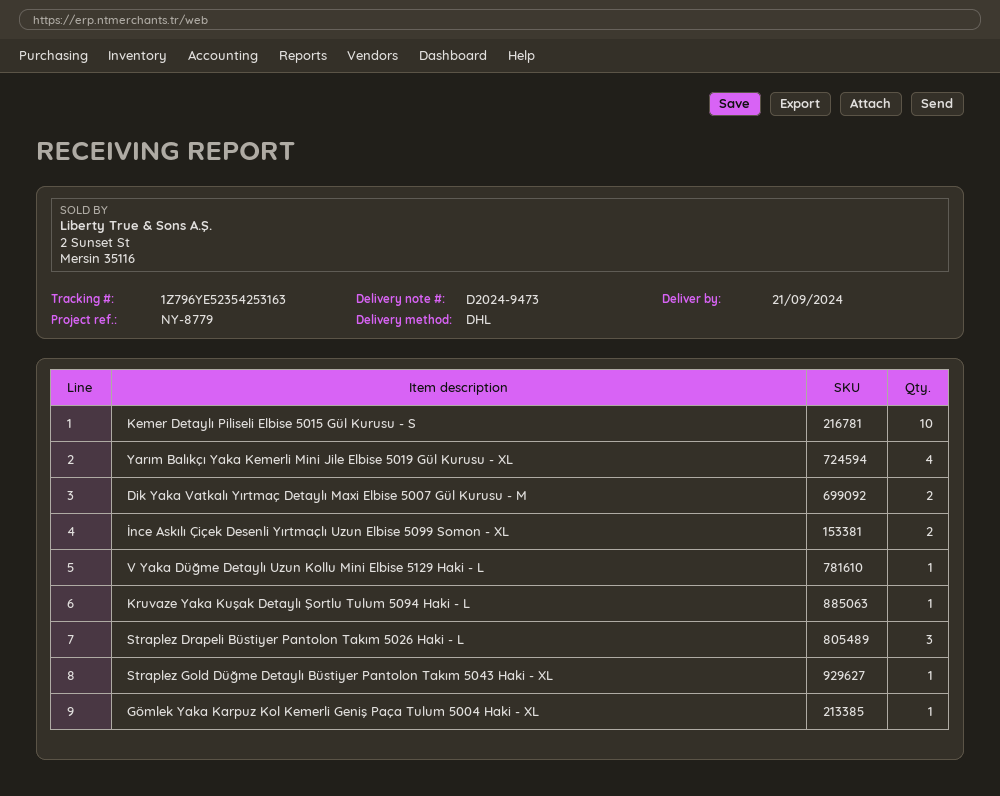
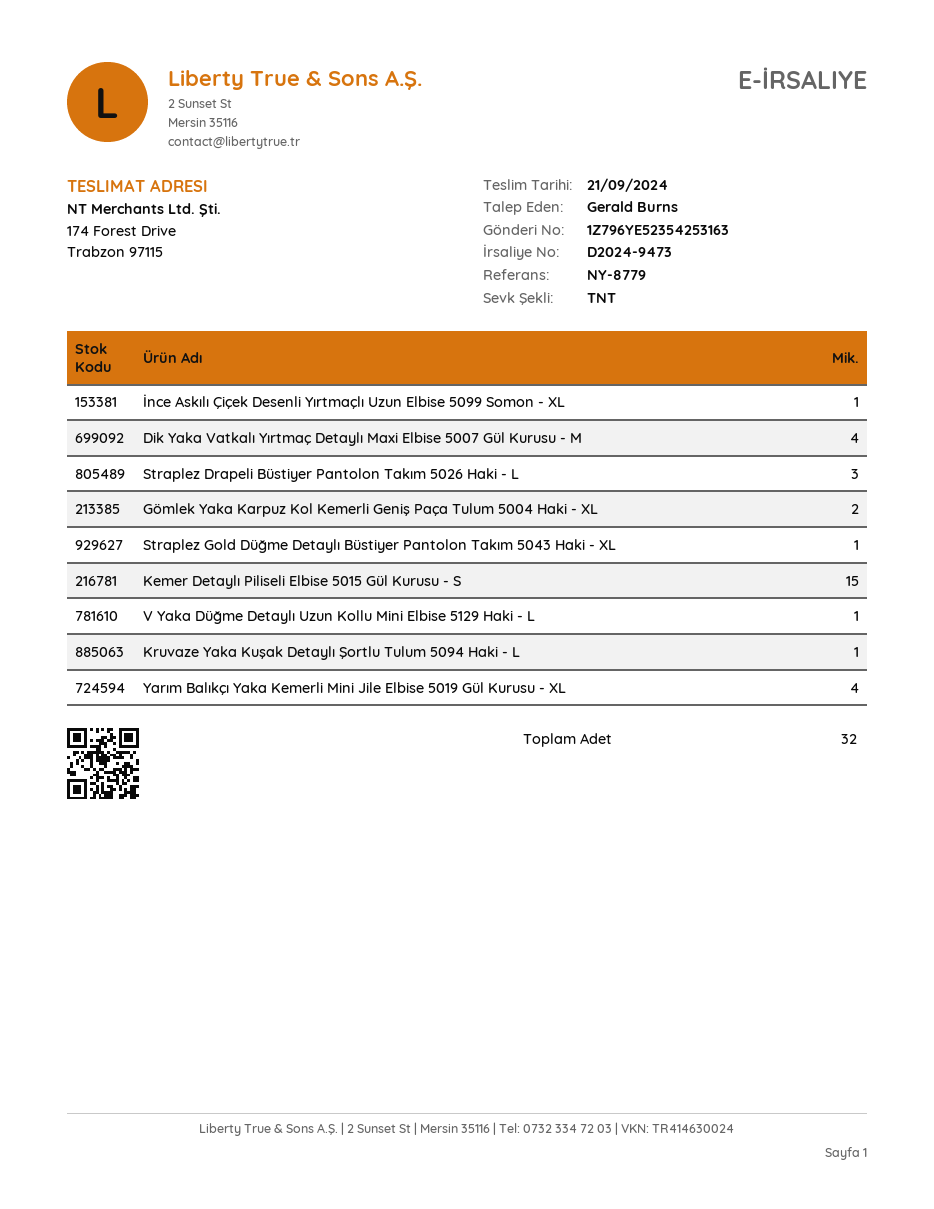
shipping method: DHL -> TNT
Kemer Detaylı Piliseli Elbise 5015 Gül Kurusu - S: 10 -> 15
Dik Yaka Vatkalı Yırtmaç Detaylı Maxi Elbise 5007 Gül Kurusu - M: 2 -> 4
İnce Askılı Çiçek Desenli Yırtmaçlı Uzun Elbise 5099 Somon - XL: 2 -> 1
Gömlek Yaka Karpuz Kol Kemerli Geniş Paça Tulum 5004 Haki - XL: 1 -> 2

